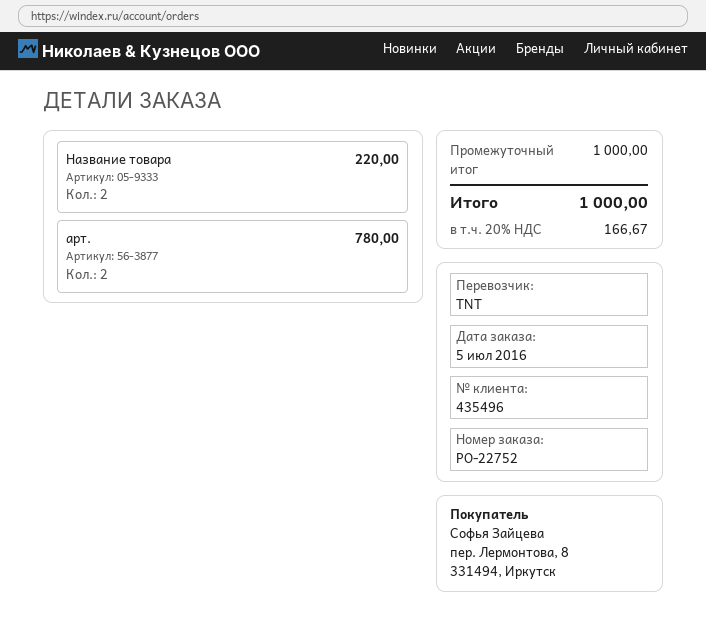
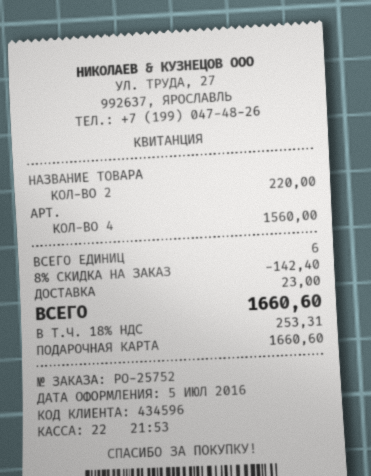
order number: PO-22752 -> PO-25752
customer number: 435496 -> 434596
арт.: 2 for 780.00 -> 4 for 1560.00
discount: none -> 8% = 142.40
shipping: none -> 23.00
tax: 20% = 166.67 -> 18% = 253.31
total: 1000.00 -> 1660.60

